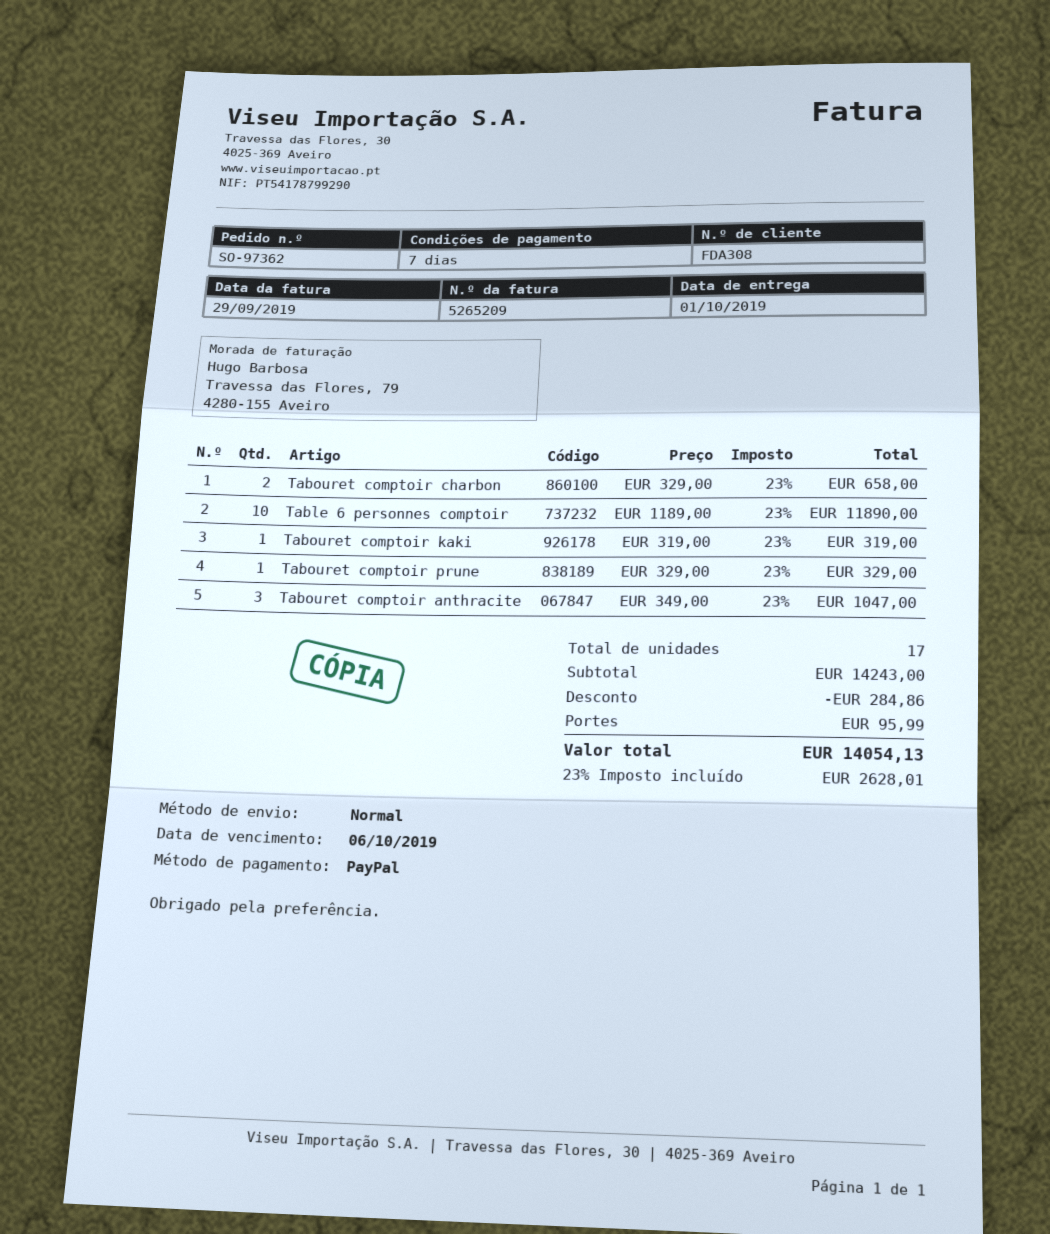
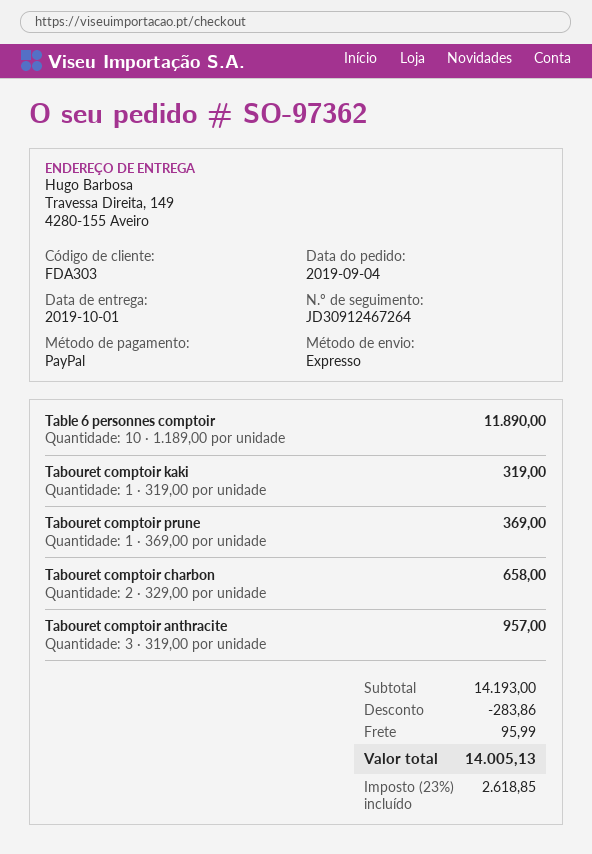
customer number: FDA308 -> FDA303
shipping method: standard -> express
Tabouret comptoir prune: 1 x 329.00 = 329.00 -> 1 x 369.00 = 369.00
Tabouret comptoir anthracite: 3 x 349.00 = 1047.00 -> 3 x 319.00 = 957.00
subtotal: 14243.00 -> 14193.00
discount: 284.86 -> 283.86
tax: 23% = 2628.01 -> 23% = 2618.85
total: 14054.13 -> 14005.13

